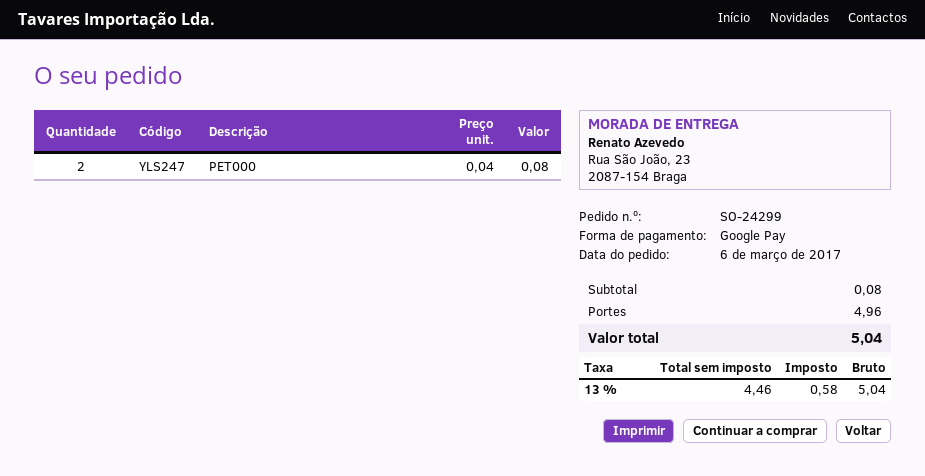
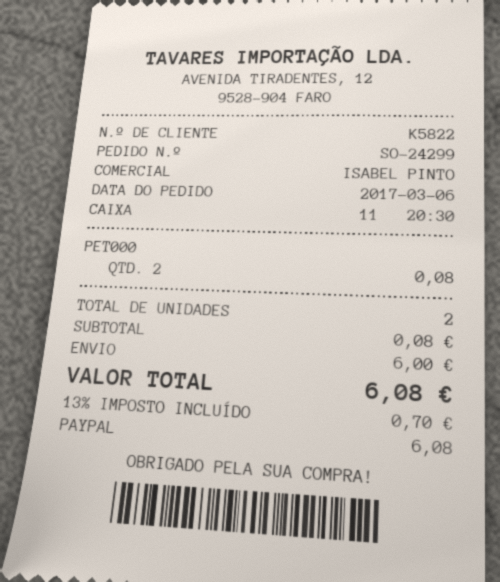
payment method: Google Pay -> PayPal
shipping: 4.96 -> 6.00
tax: 13% = 0.58 -> 13% = 0.70
total: 5.04 -> 6.08

